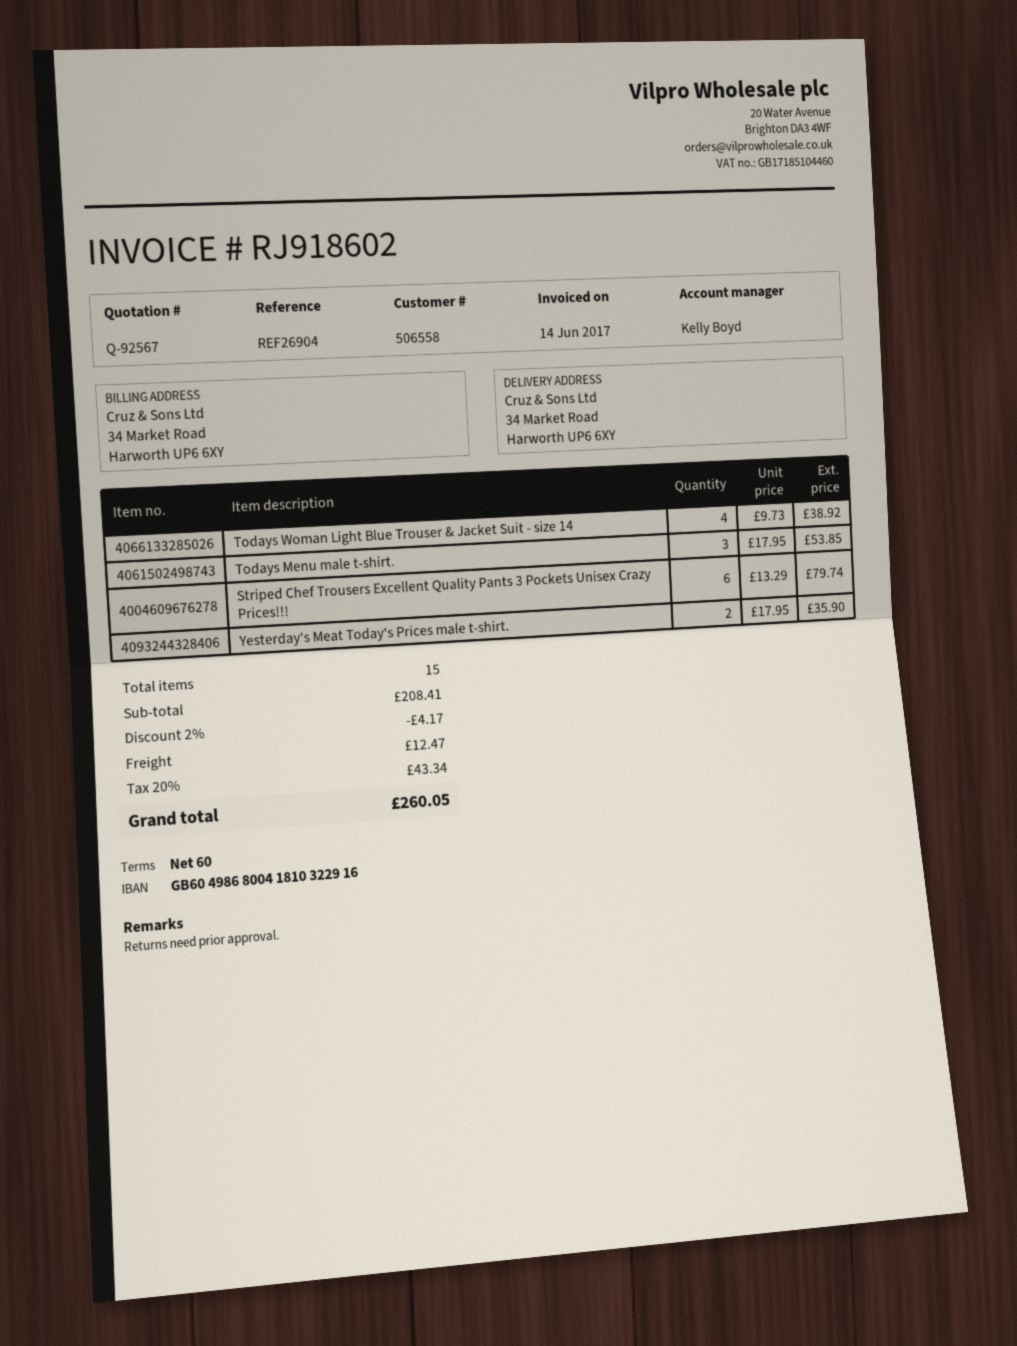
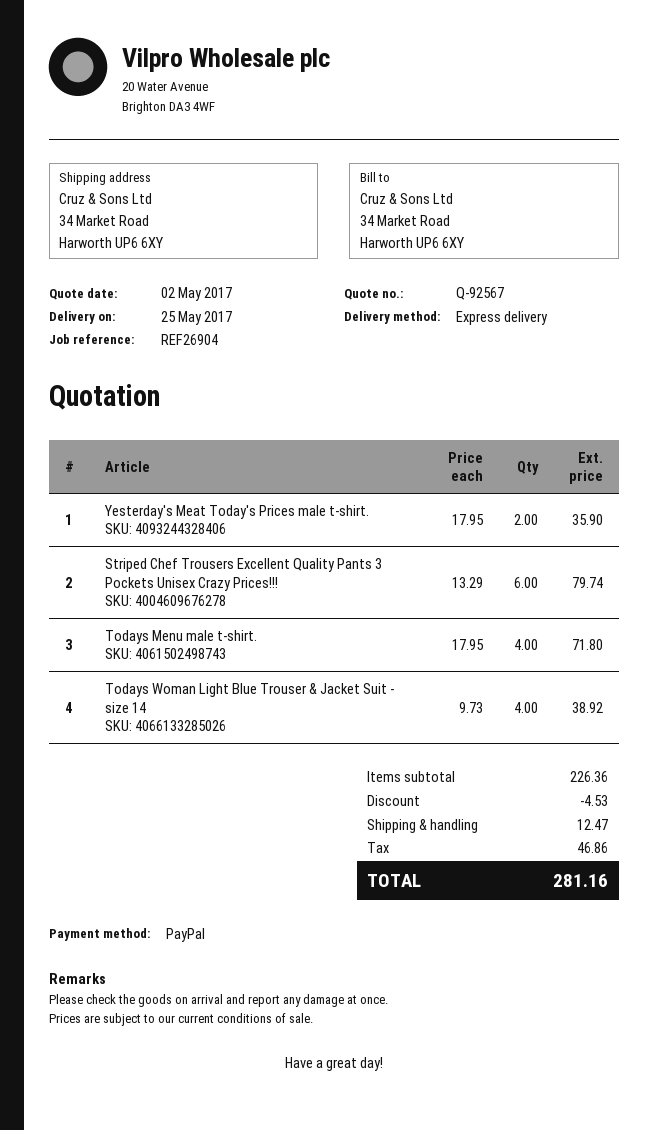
Todays Menu male t-shirt.: 3 x 17.95 = 53.85 -> 4 x 17.95 = 71.80
subtotal: 208.41 -> 226.36
discount: 4.17 -> 4.53
tax: 43.34 -> 46.86
total: 260.05 -> 281.16

